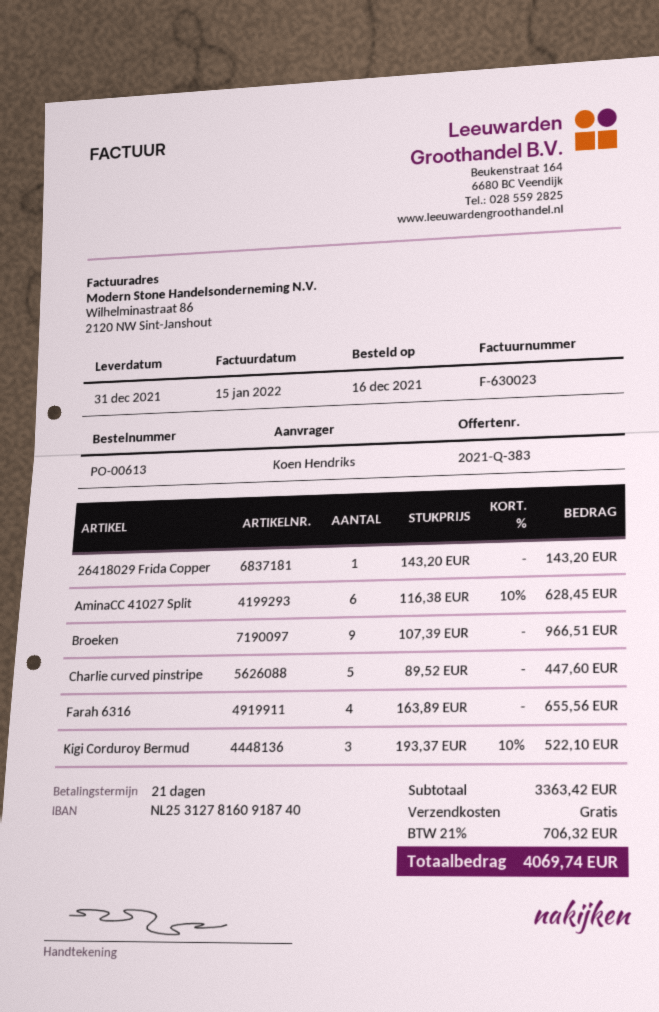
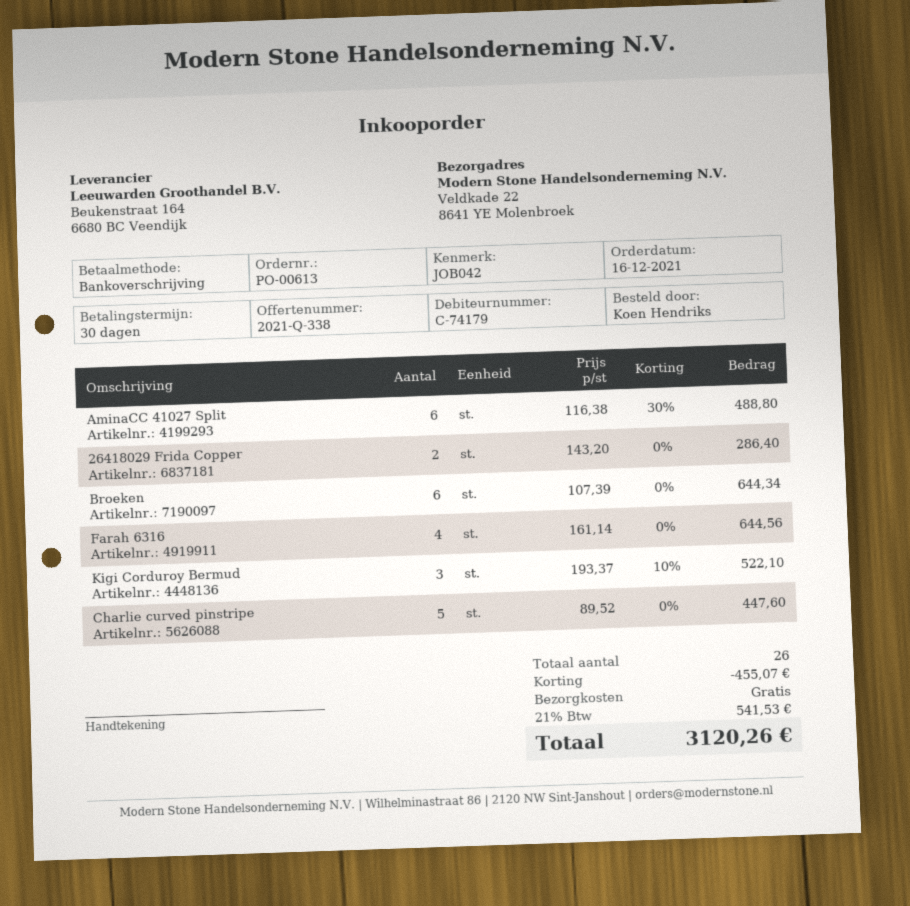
quote number: 2021-Q-383 -> 2021-Q-338
payment terms: 21 days -> 30 days
26418029 Frida Copper: 1 x 143.20 = 143.20 -> 2 x 143.20 = 286.40
AminaCC 41027 Split: 6 x 116.38 - 10% = 628.45 -> 6 x 116.38 - 30% = 488.80
Broeken: 9 x 107.39 = 966.51 -> 6 x 107.39 = 644.34
Farah 6316: 4 x 163.89 = 655.56 -> 4 x 161.14 = 644.56
discount: none -> 455.07
tax: 21% = 706.32 -> 21% = 541.53
total: 4069.74 -> 3120.26

